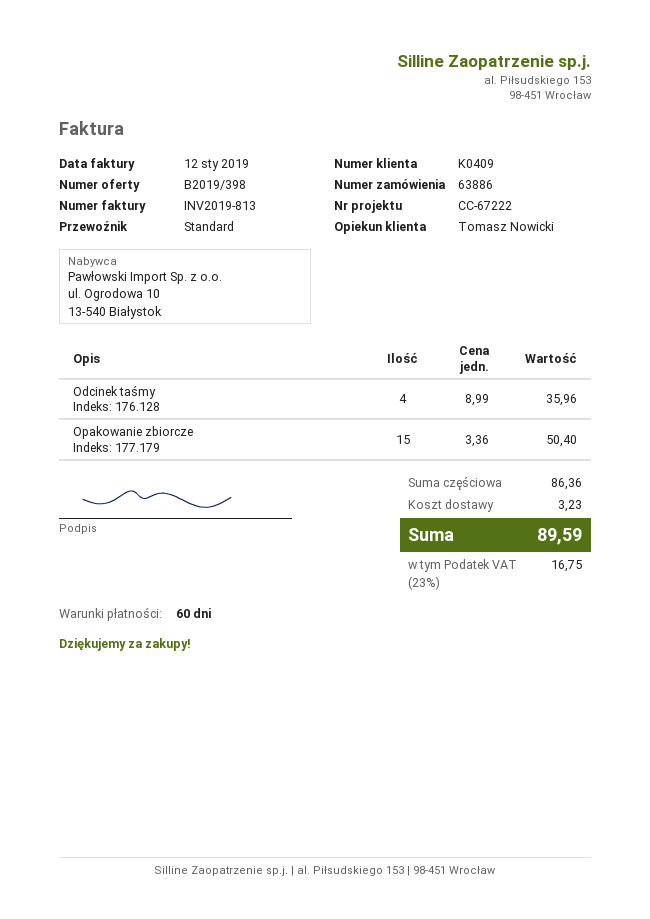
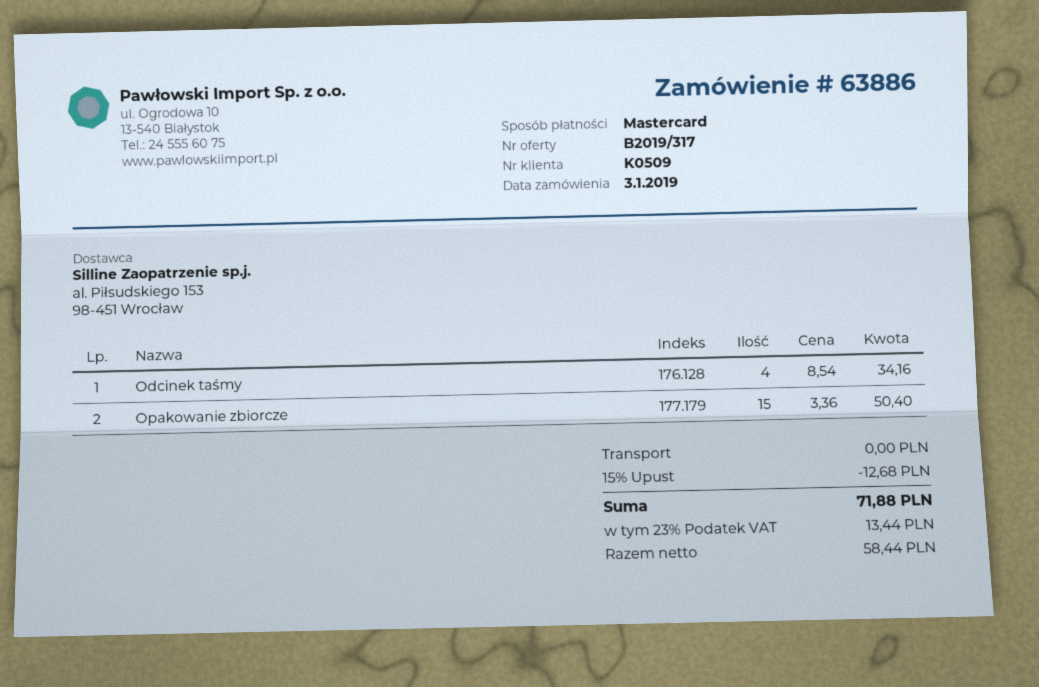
quote number: B2019/398 -> B2019/317
customer number: K0409 -> K0509
Odcinek taśmy: 4 x 8.99 = 35.96 -> 4 x 8.54 = 34.16
discount: none -> 15% = 12.68
shipping: 3.23 -> 0.00
tax: 23% = 16.75 -> 23% = 13.44
total: 89.59 -> 71.88

